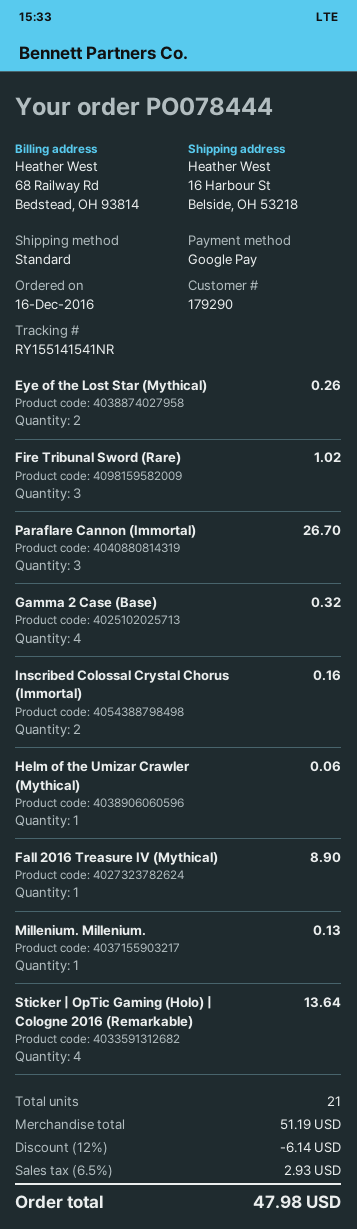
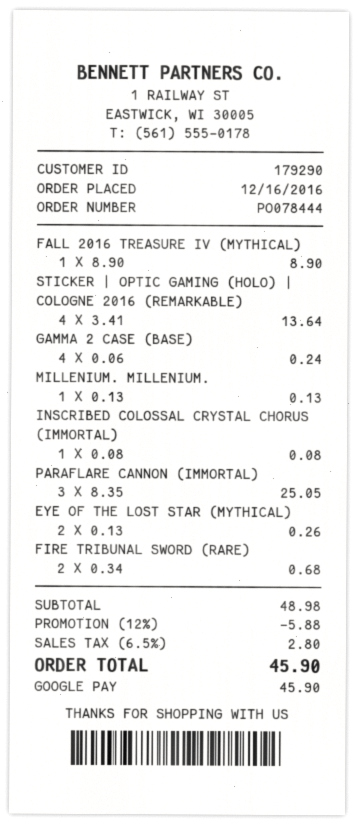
Fire Tribunal Sword (Rare): 3 for 1.02 -> 2 for 0.68
Paraflare Cannon (Immortal): 3 for 26.70 -> 3 for 25.05
Gamma 2 Case (Base): 4 for 0.32 -> 4 for 0.24
Inscribed Colossal Crystal Chorus (Immortal): 2 for 0.16 -> 1 for 0.08
Helm of the Umizar Crawler (Mythical): 1 for 0.06 -> none
subtotal: 51.19 -> 48.98
discount: 12% = 6.14 -> 12% = 5.88
tax: 6.5% = 2.93 -> 6.5% = 2.80
total: 47.98 -> 45.90

